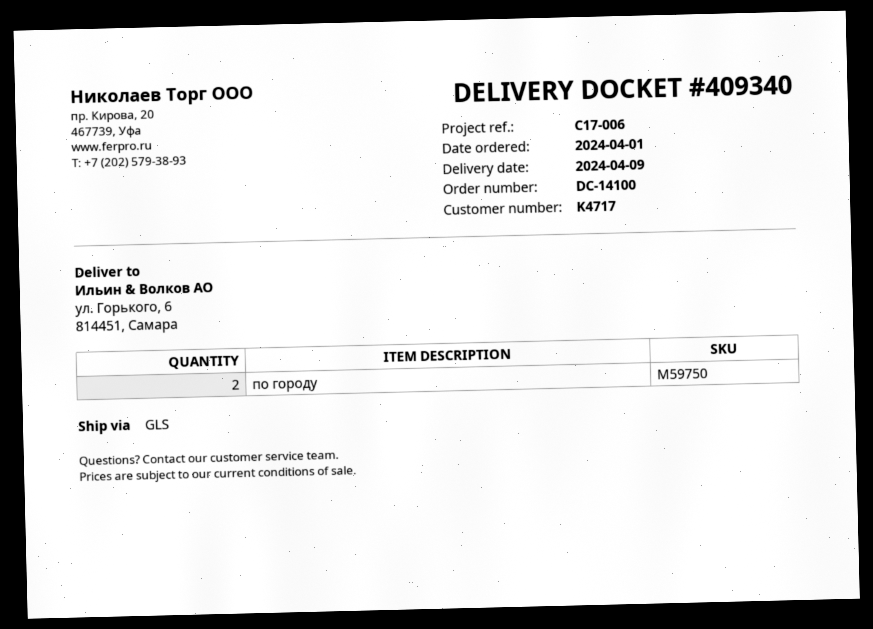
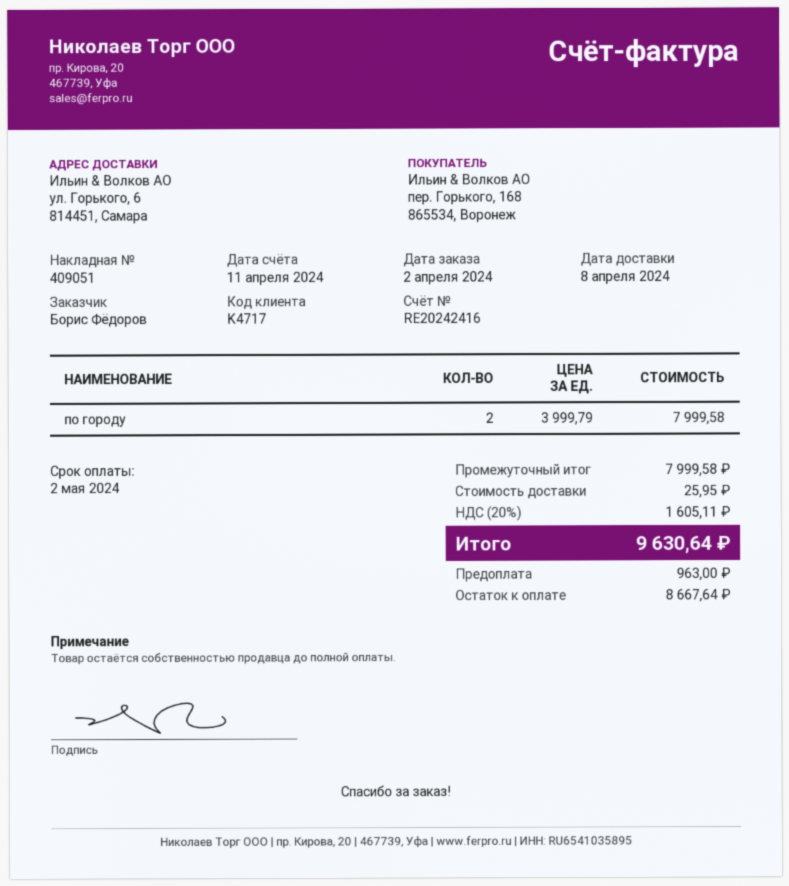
order date: 2024-04-01 -> 2024-04-02
delivery note number: 409340 -> 409051
delivery date: 2024-04-09 -> 2024-04-08

